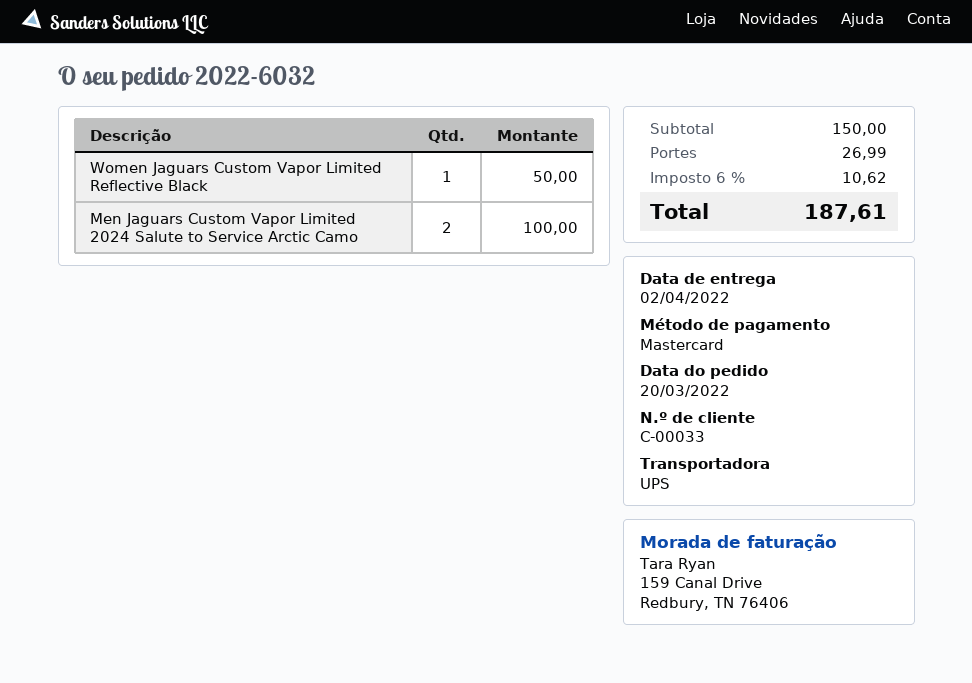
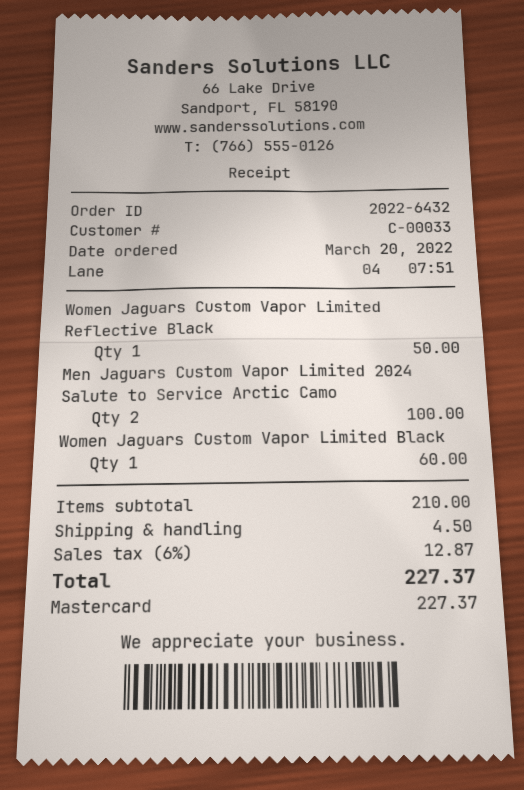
order number: 2022-6032 -> 2022-6432
Women Jaguars Custom Vapor Limited Black: none -> 1 for 60.00
subtotal: 150.00 -> 210.00
shipping: 26.99 -> 4.50
tax: 6% = 10.62 -> 6% = 12.87
total: 187.61 -> 227.37

